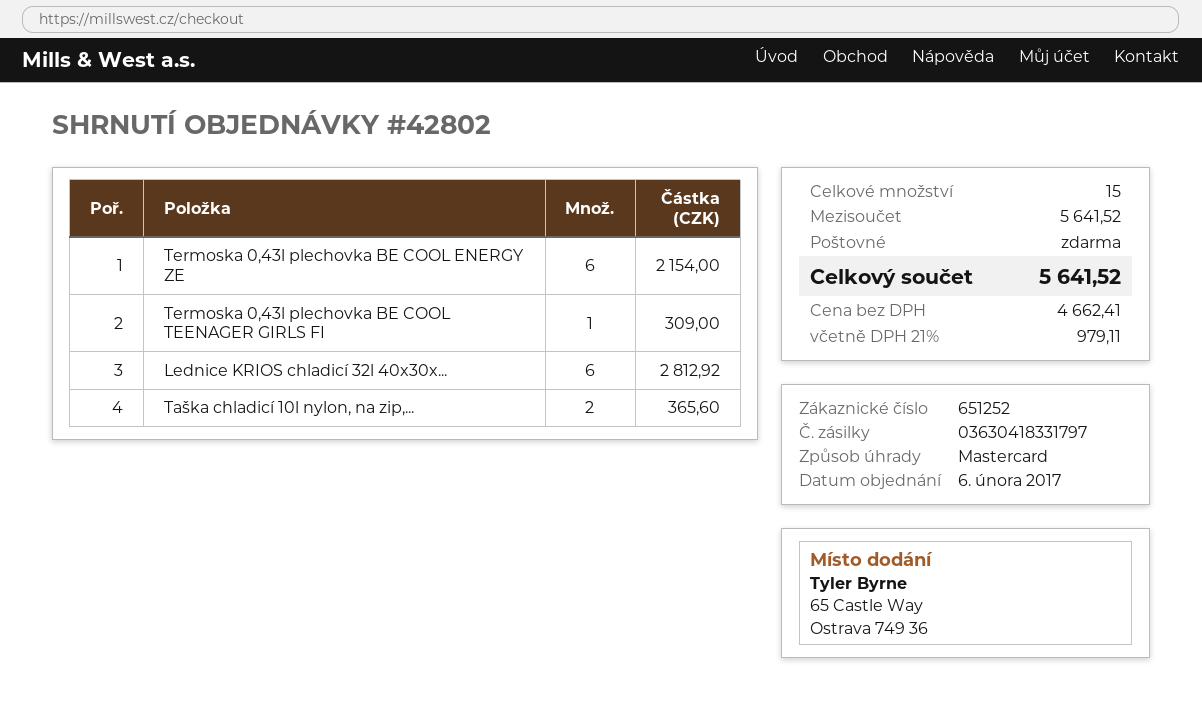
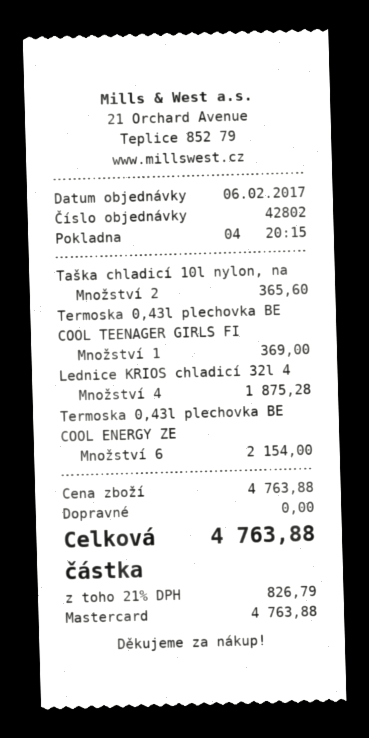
Termoska 0,43l plechovka BE COOL TEENAGER GIRLS FI: 1 for 309.00 -> 1 for 369.00
Lednice KRIOS chladicí 32l 40x30x...: 6 for 2812.92 -> 4 for 1875.28
subtotal: 5641.52 -> 4763.88
tax: 21% = 979.11 -> 21% = 826.79
total: 5641.52 -> 4763.88

